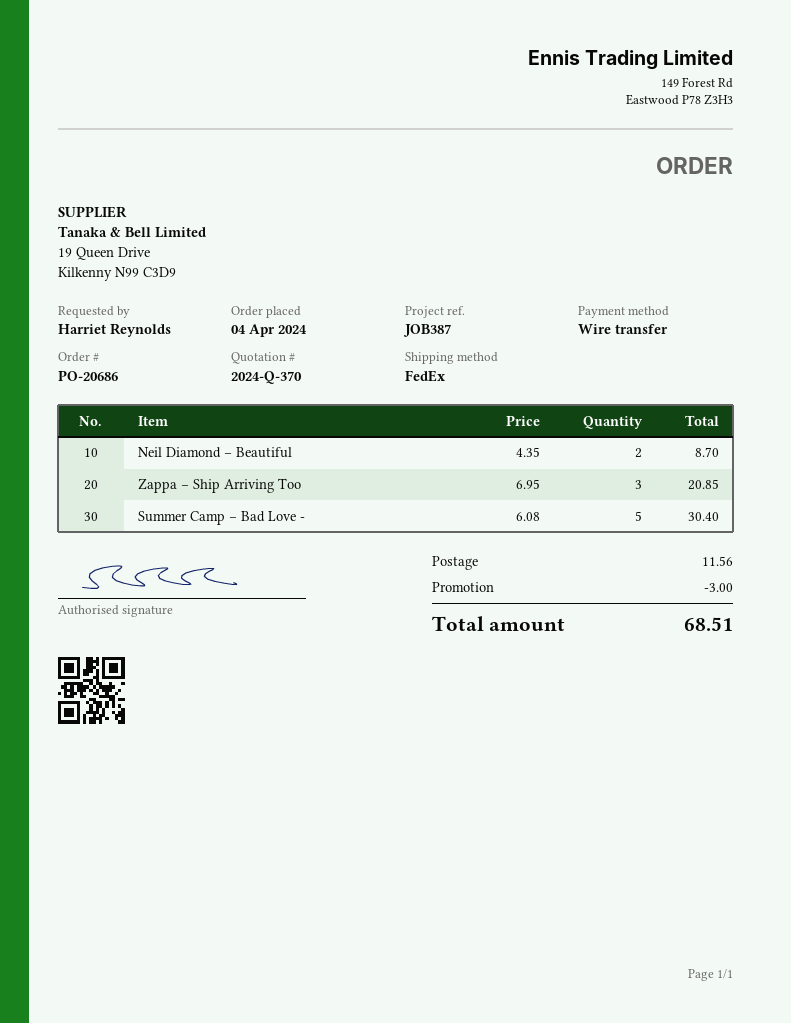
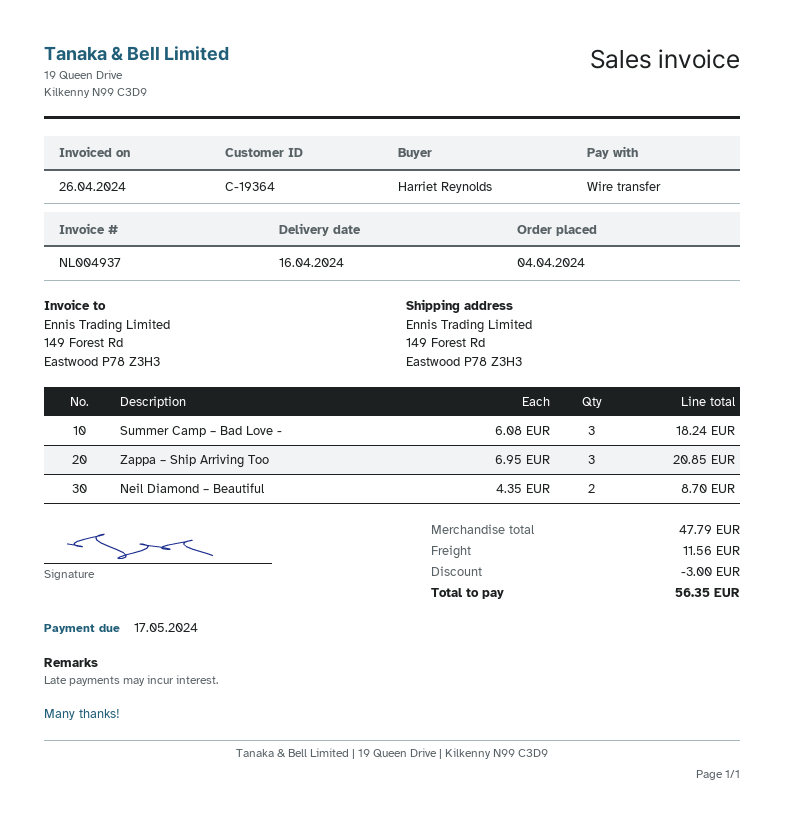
Summer Camp – Bad Love -: 5 x 6.08 = 30.40 -> 3 x 6.08 = 18.24
total: 68.51 -> 56.35

